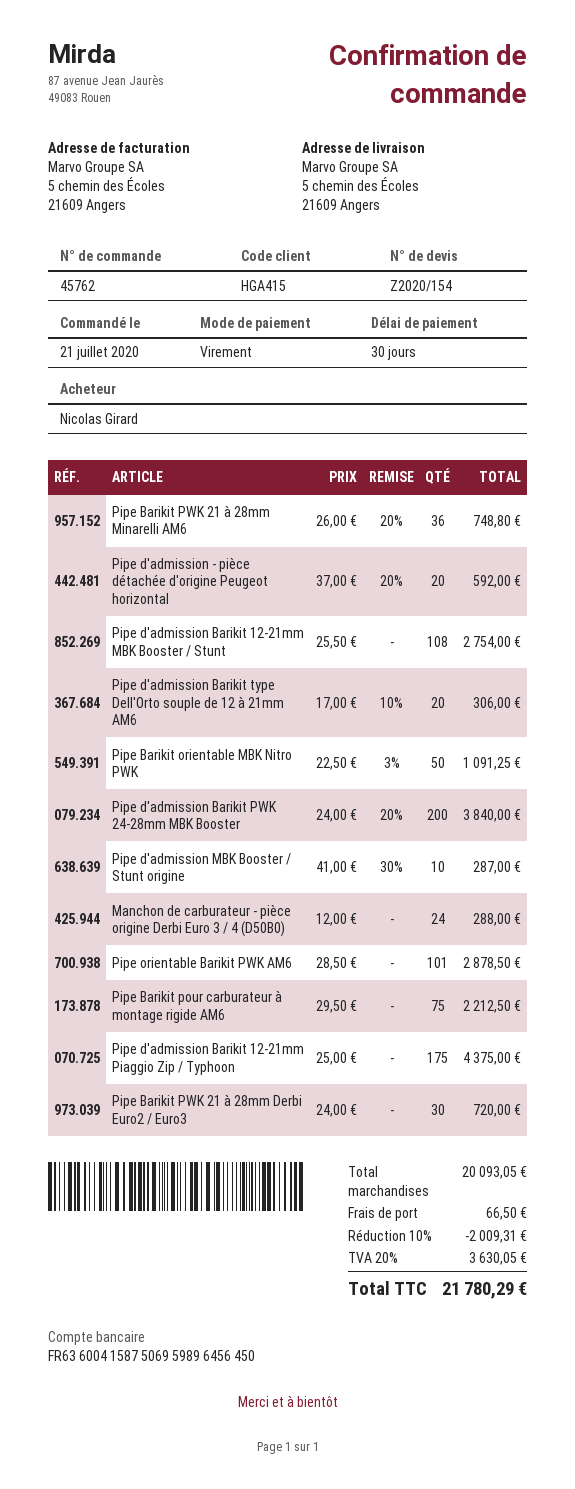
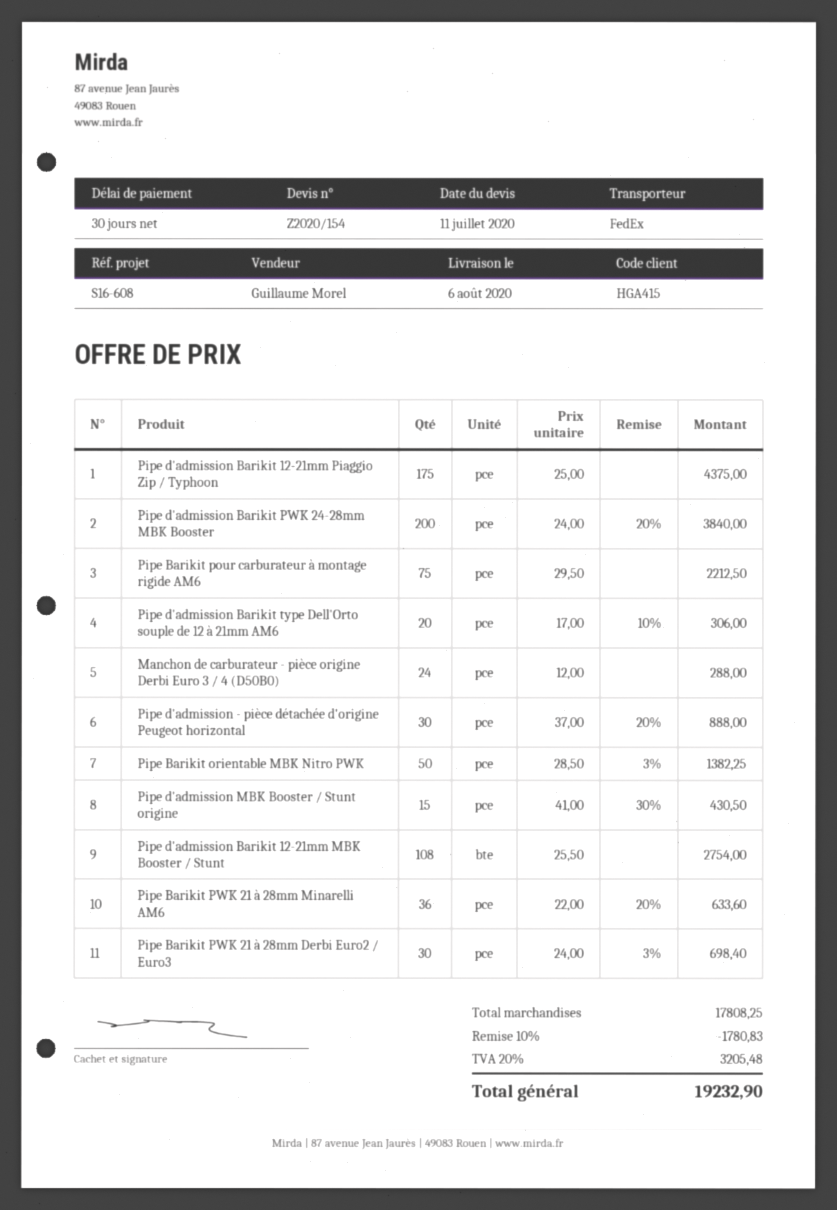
Pipe Barikit PWK 21 à 28mm Minarelli AM6: 36 x 26.00 - 20% = 748.80 -> 36 x 22.00 - 20% = 633.60
Pipe d'admission - pièce détachée d'origine Peugeot horizontal: 20 x 37.00 - 20% = 592.00 -> 30 x 37.00 - 20% = 888.00
Pipe Barikit orientable MBK Nitro PWK: 50 x 22.50 - 3% = 1091.25 -> 50 x 28.50 - 3% = 1382.25
Pipe d'admission MBK Booster / Stunt origine: 10 x 41.00 - 30% = 287.00 -> 15 x 41.00 - 30% = 430.50
Pipe orientable Barikit PWK AM6: 101 x 28.50 = 2878.50 -> none
Pipe Barikit PWK 21 à 28mm Derbi Euro2 / Euro3: 30 x 24.00 = 720.00 -> 30 x 24.00 - 3% = 698.40
subtotal: 20093.05 -> 17808.25
discount: 10% = 2009.31 -> 10% = 1780.83
shipping: 66.50 -> none
tax: 20% = 3630.05 -> 20% = 3205.48
total: 21780.29 -> 19232.90

